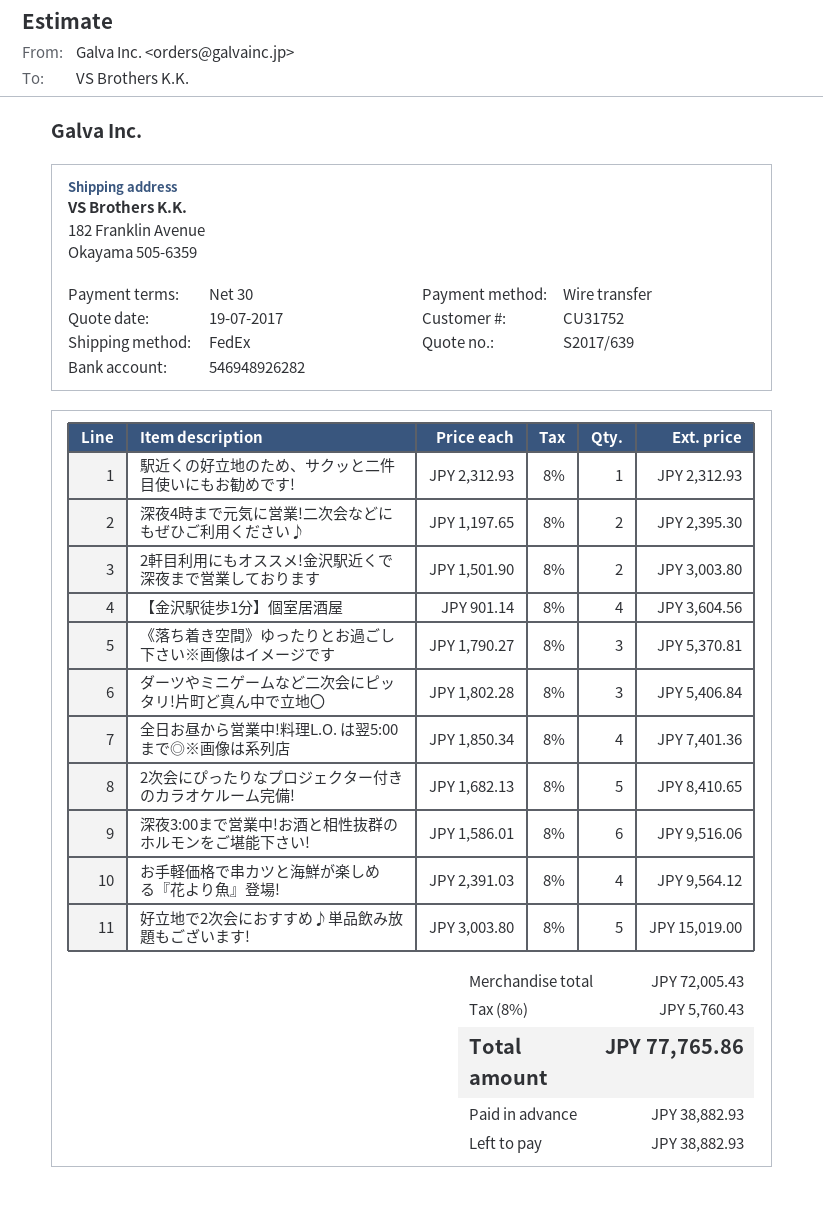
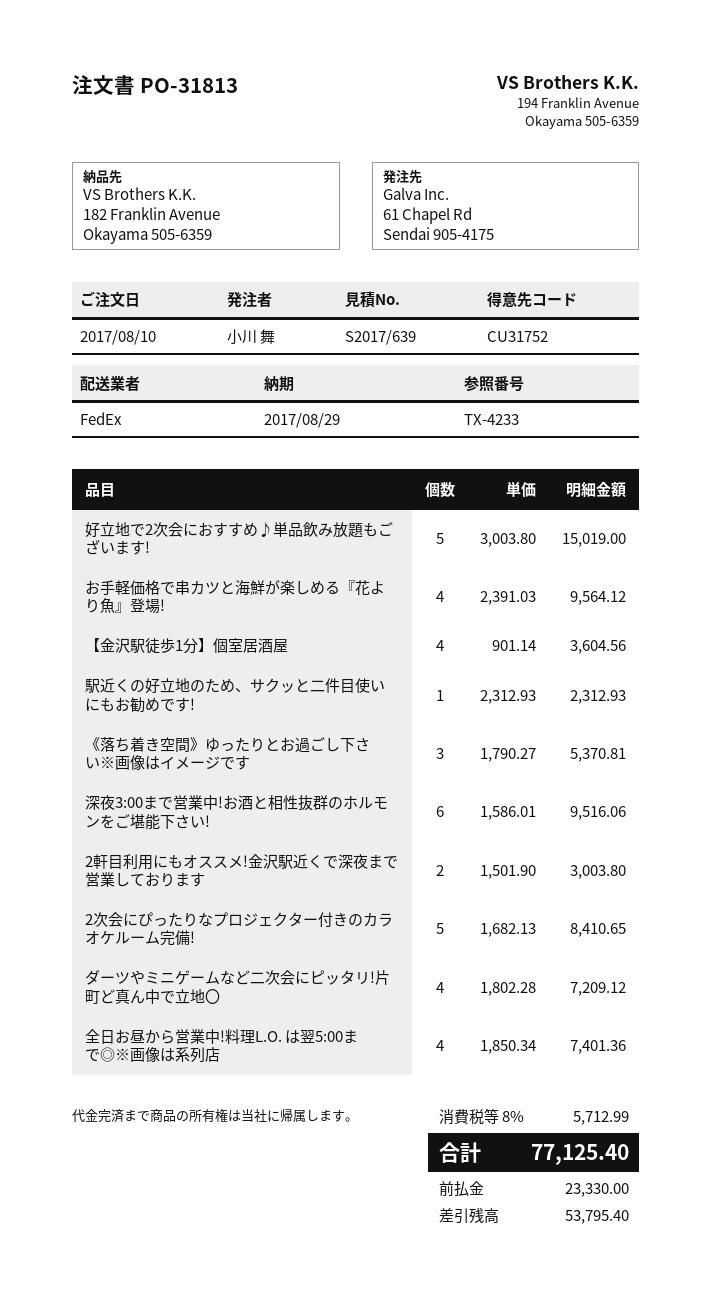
深夜4時まで元気に営業!二次会などにもぜひご利用ください♪: 2 x 1197.65 = 2395.30 -> none
ダーツやミニゲームなど二次会にピッタリ!片町ど真ん中で立地〇: 3 x 1802.28 = 5406.84 -> 4 x 1802.28 = 7209.12
tax: 8% = 5760.43 -> 8% = 5712.99
total: 77765.86 -> 77125.40
deposit: 38882.93 -> 23330.00
balance: 38882.93 -> 53795.40

